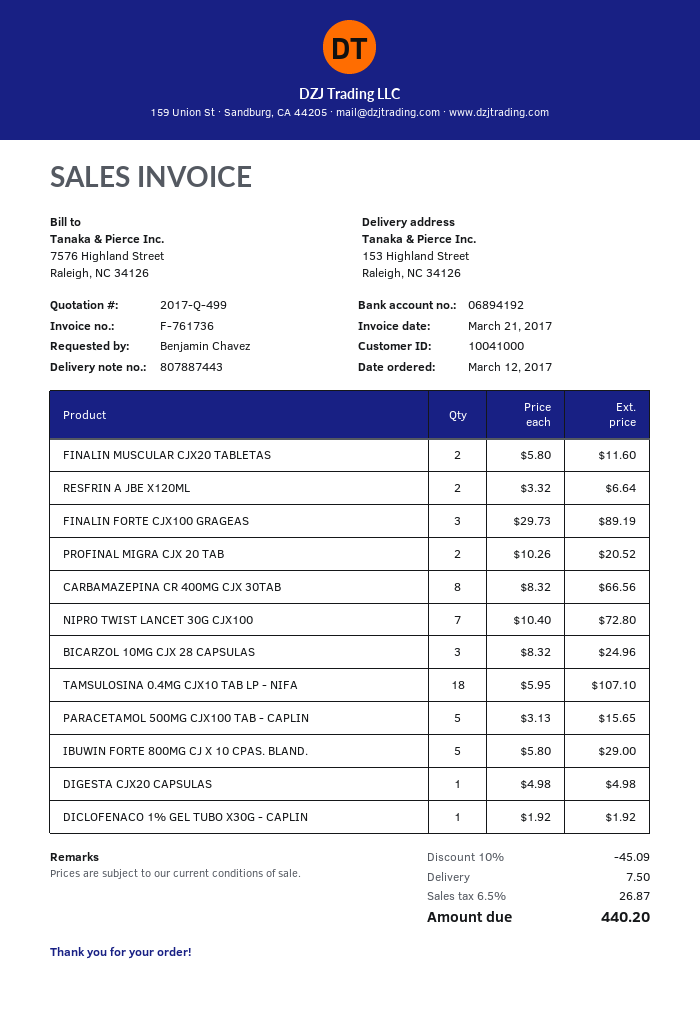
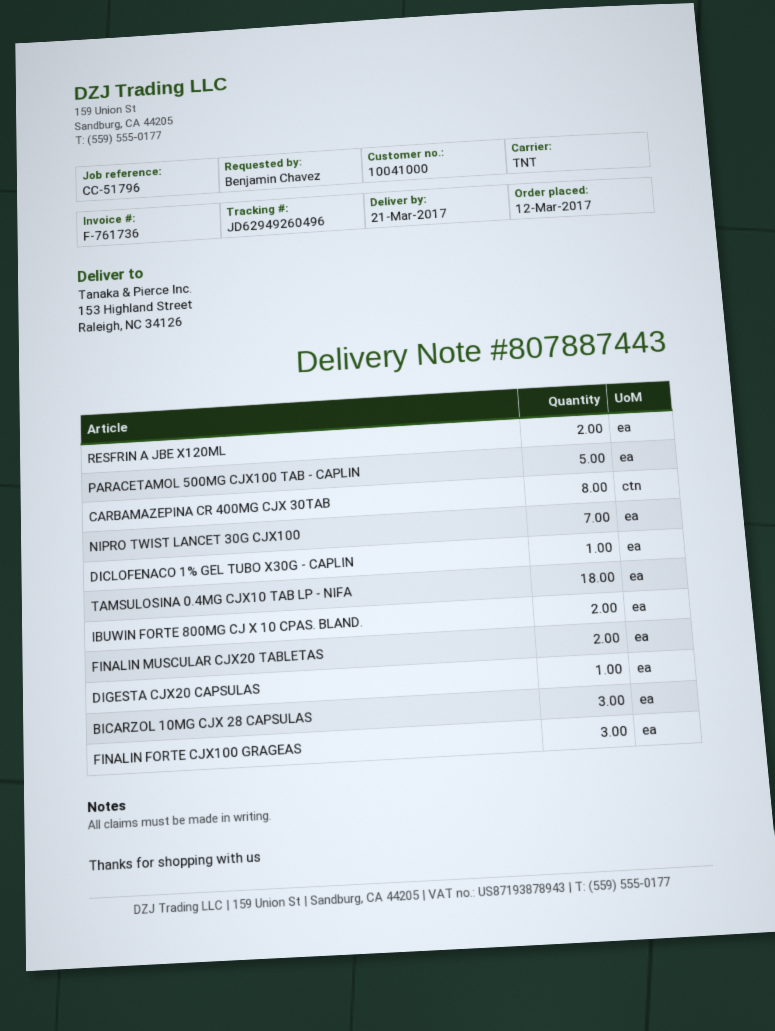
PROFINAL MIGRA CJX 20 TAB: 2 -> none
IBUWIN FORTE 800MG CJ X 10 CPAS. BLAND.: 5 -> 2

